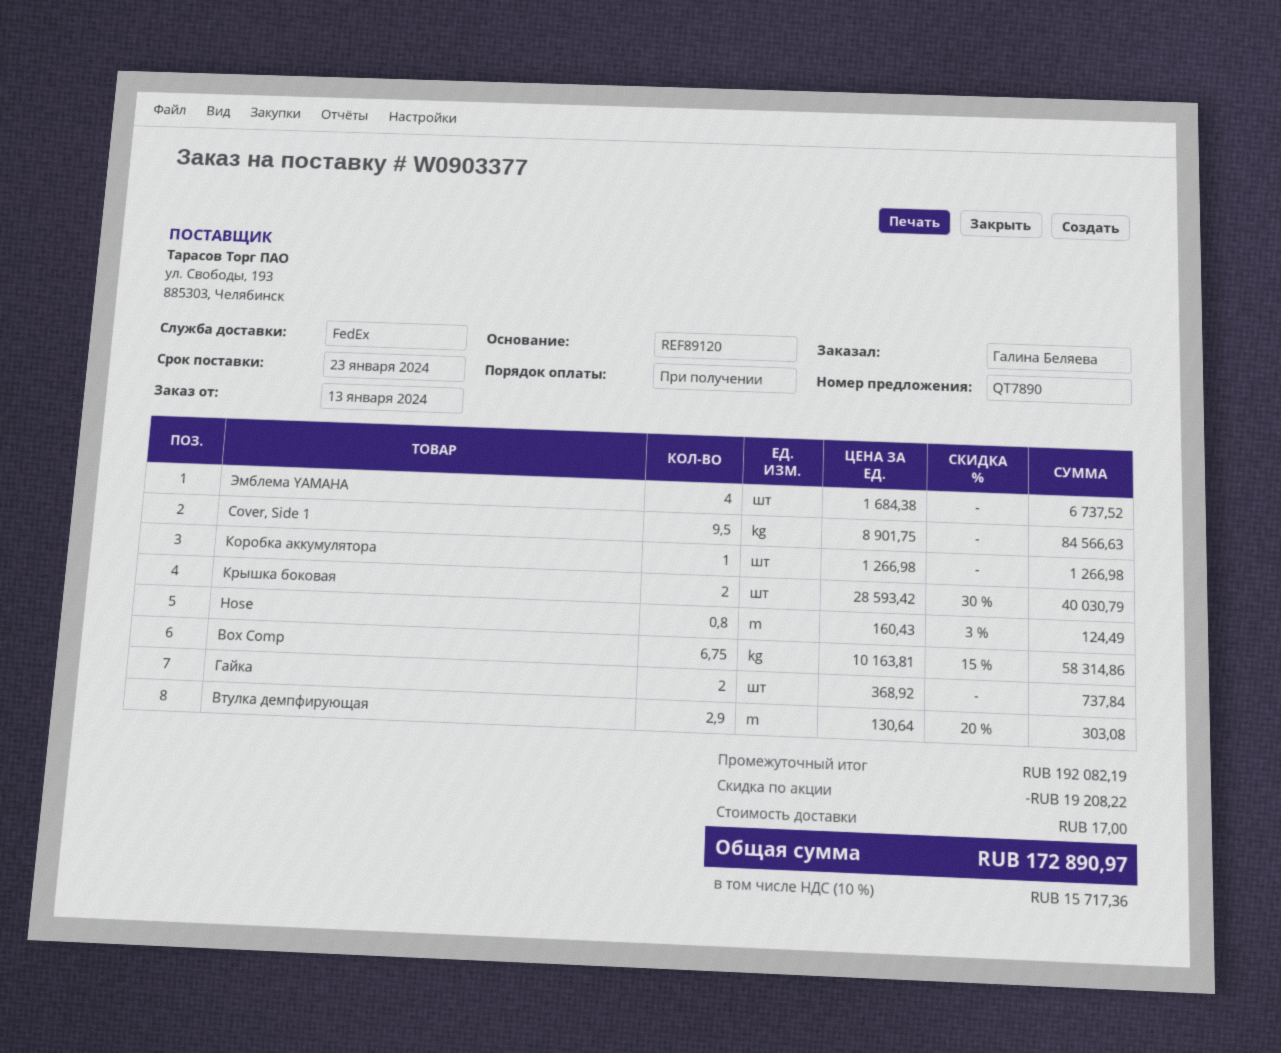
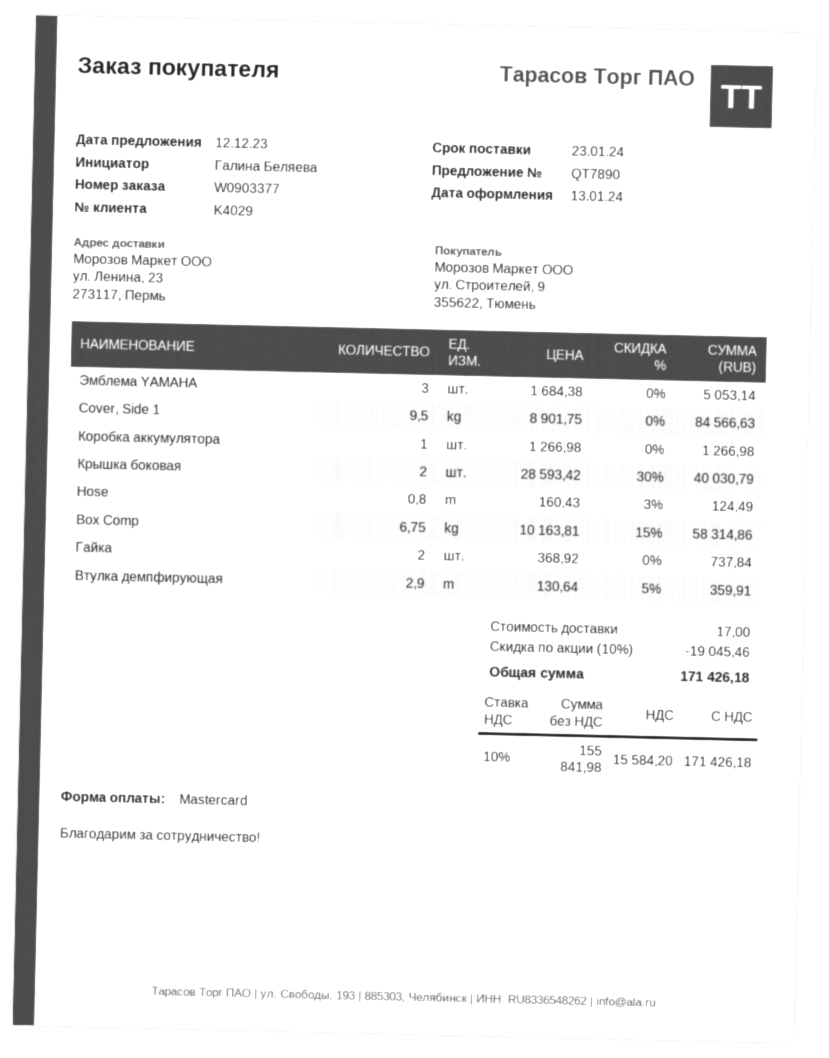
Эмблема YAMAHA: 4 x 1684.38 = 6737.52 -> 3 x 1684.38 = 5053.14
Втулка демпфирующая: 2.9 x 130.64 - 20% = 303.08 -> 2.9 x 130.64 - 5% = 359.91
discount: 19208.22 -> 19045.46
tax: 10% = 15717.36 -> 10% = 15584.20
total: 172890.97 -> 171426.18

